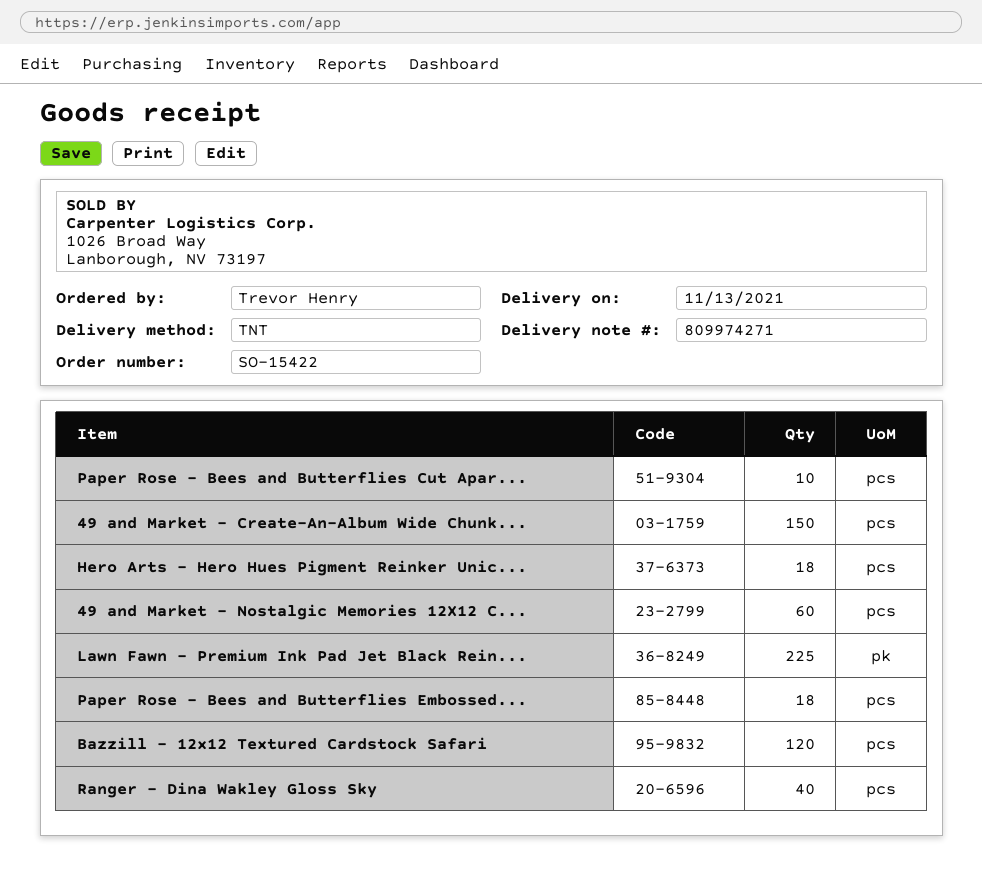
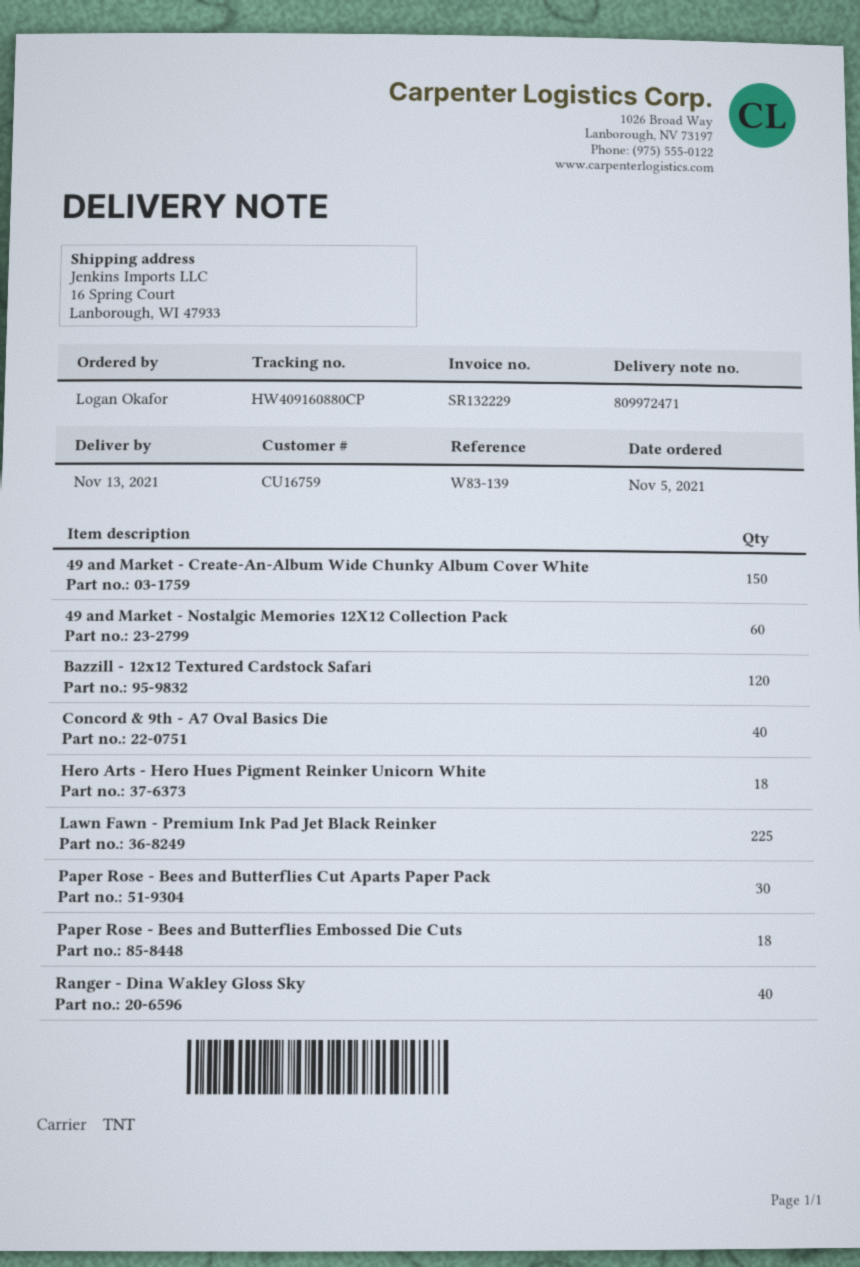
delivery note number: 809974271 -> 809972471
ordered by: Trevor Henry -> Logan Okafor
Paper Rose - Bees and Butterflies Cut Apar...: 10 -> 30
Concord & 9th - A7 Oval Basics Die: none -> 40

